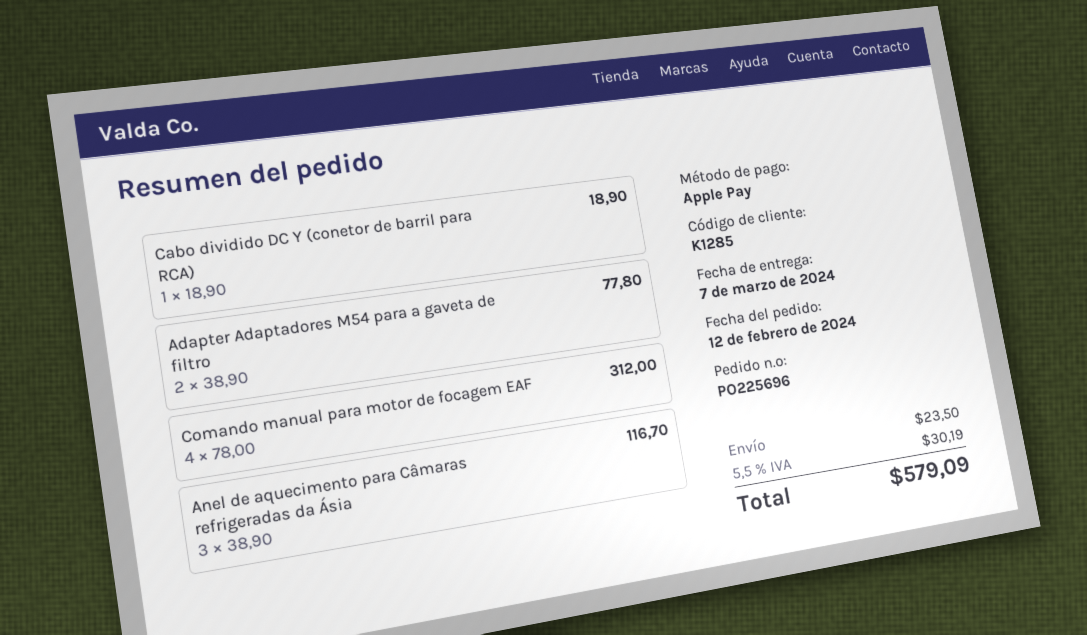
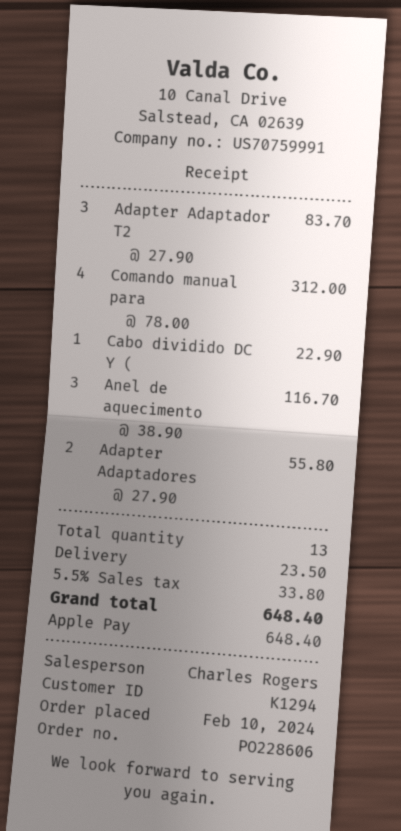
order number: PO225696 -> PO228606
order date: 2024-02-12 -> 2024-02-10
customer number: K1285 -> K1294
Cabo dividido DC Y (conetor de barril para RCA): 1 x 18.90 = 18.90 -> 1 x 22.90 = 22.90
Adapter Adaptadores M54 para a gaveta de filtro: 2 x 38.90 = 77.80 -> 2 x 27.90 = 55.80
Adapter Adaptador T2: none -> 3 x 27.90 = 83.70
tax: 5.5% = 30.19 -> 5.5% = 33.80
total: 579.09 -> 648.40

